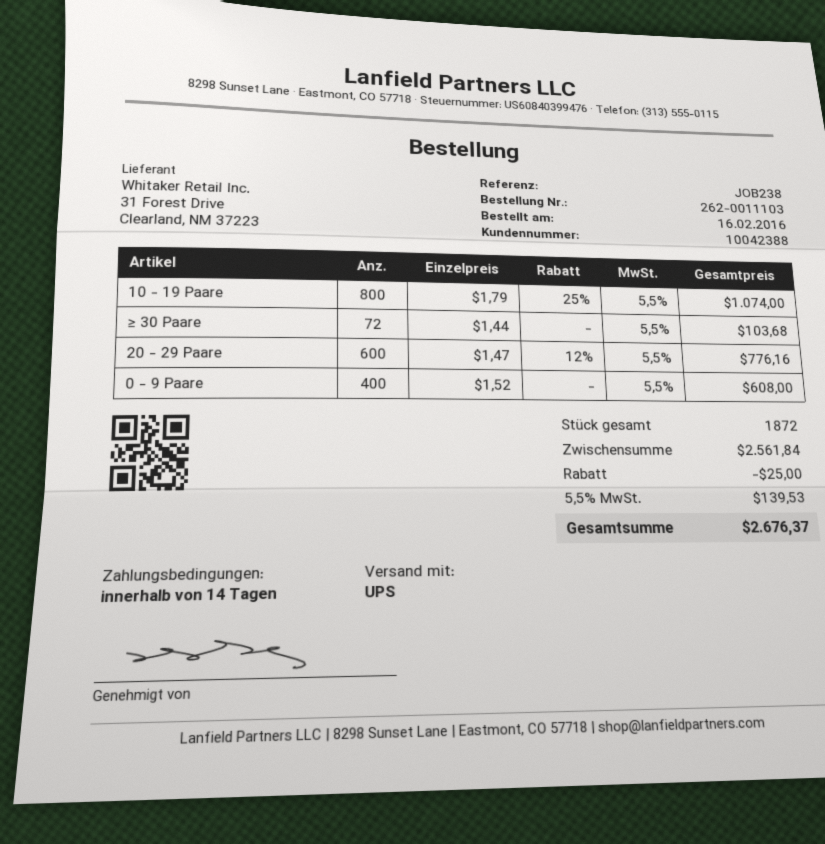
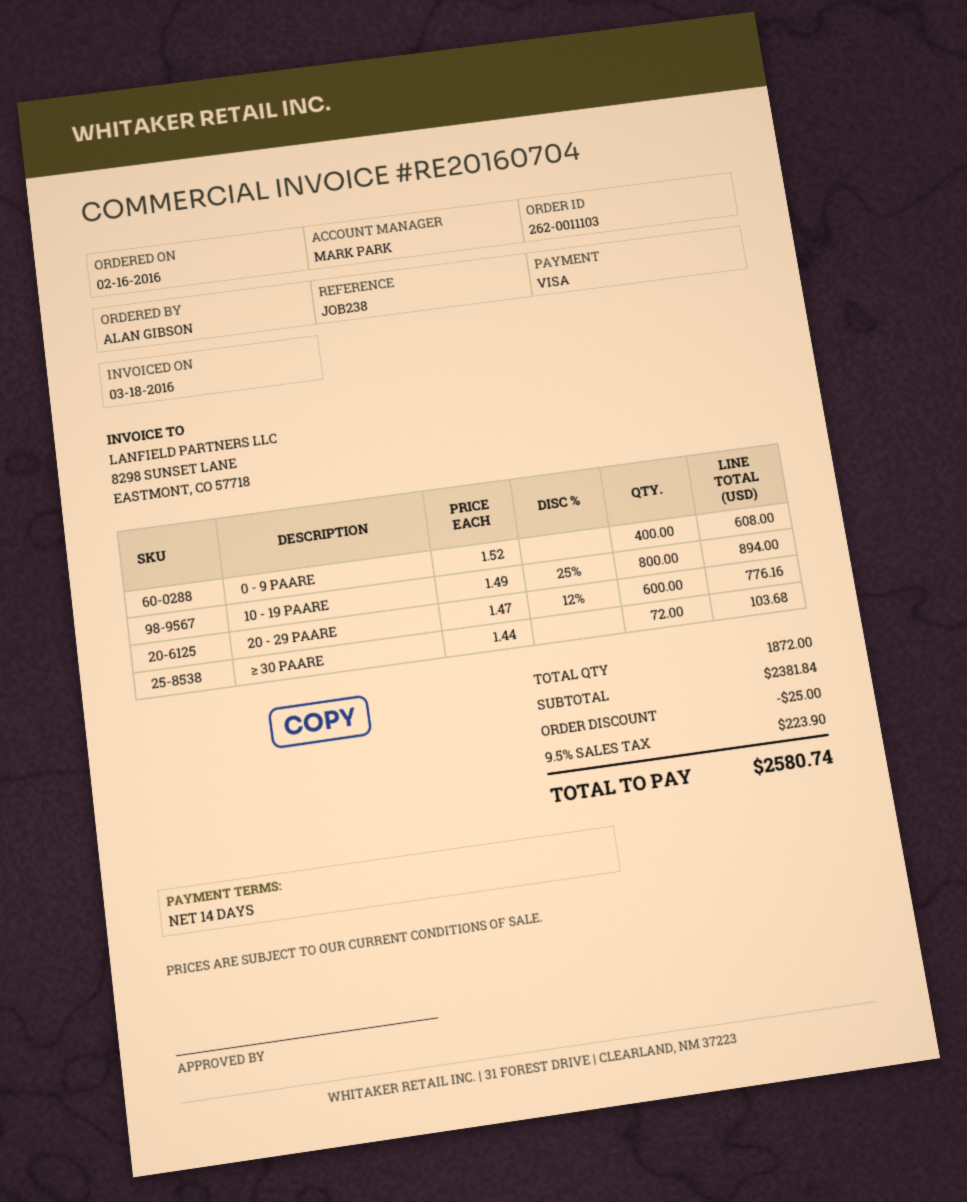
10 - 19 Paare: 800 x 1.79 - 25% = 1074.00 -> 800 x 1.49 - 25% = 894.00
subtotal: 2561.84 -> 2381.84
tax: 5.5% = 139.53 -> 9.5% = 223.90
total: 2676.37 -> 2580.74

